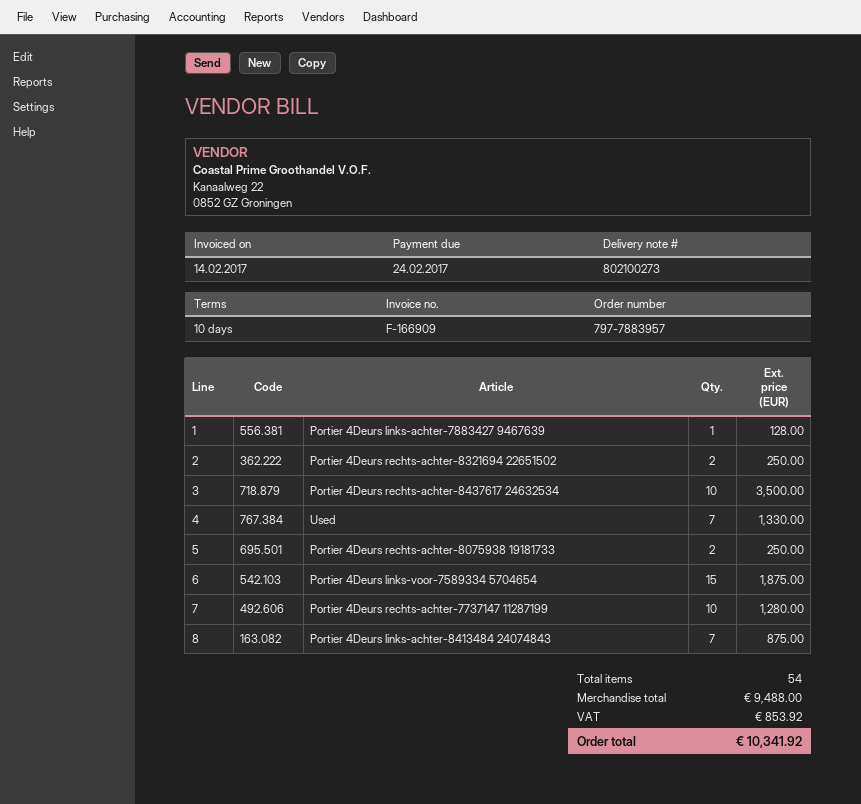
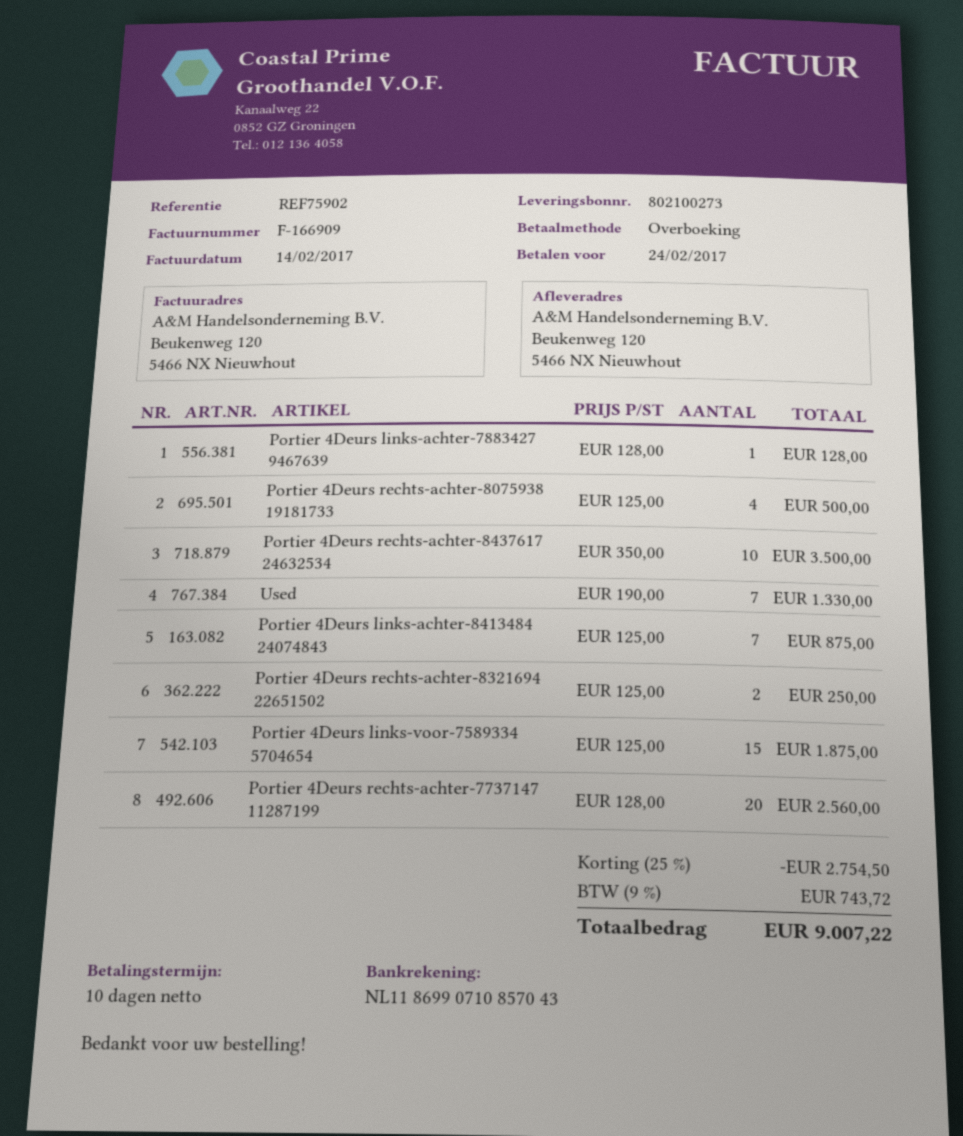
Portier 4Deurs rechts-achter-8075938 19181733: 2 for 250.00 -> 4 for 500.00
Portier 4Deurs rechts-achter-7737147 11287199: 10 for 1280.00 -> 20 for 2560.00
discount: none -> 25% = 2754.50
tax: 853.92 -> 743.72
total: 10341.92 -> 9007.22

